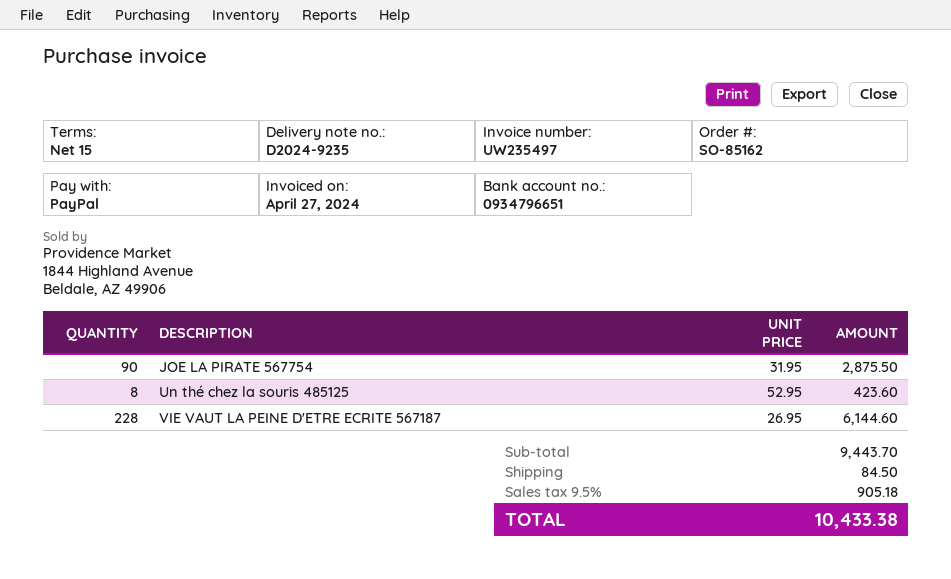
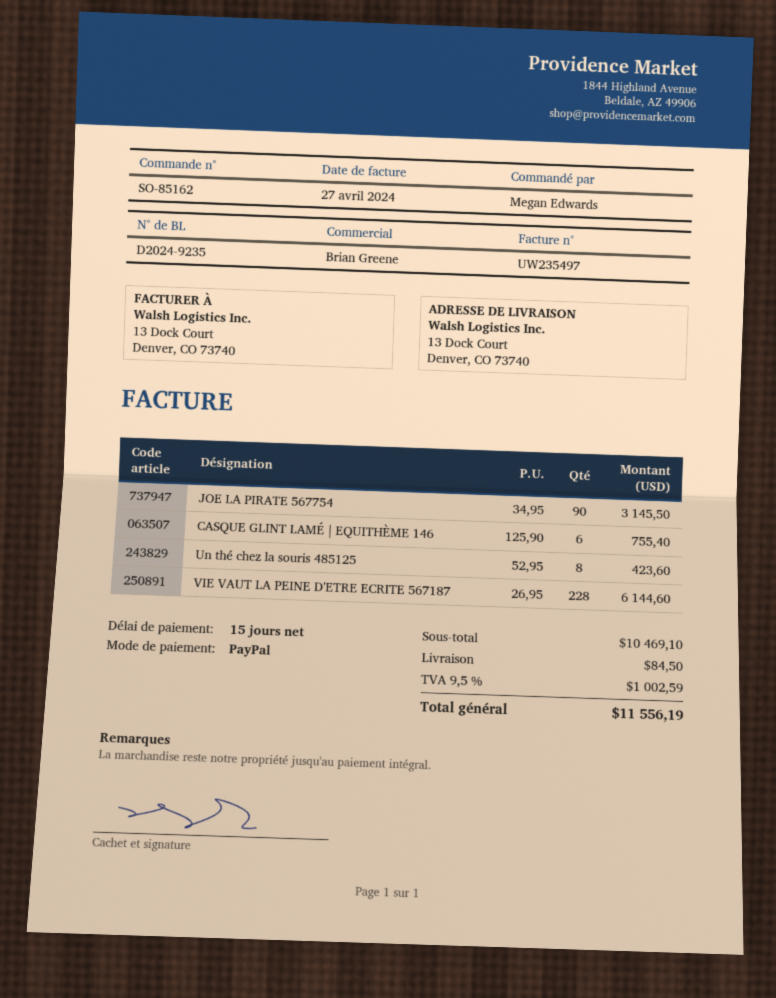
JOE LA PIRATE 567754: 90 x 31.95 = 2875.50 -> 90 x 34.95 = 3145.50
CASQUE GLINT LAMÉ | EQUITHÈME 146: none -> 6 x 125.90 = 755.40
subtotal: 9443.70 -> 10469.10
tax: 9.5% = 905.18 -> 9.5% = 1002.59
total: 10433.38 -> 11556.19

